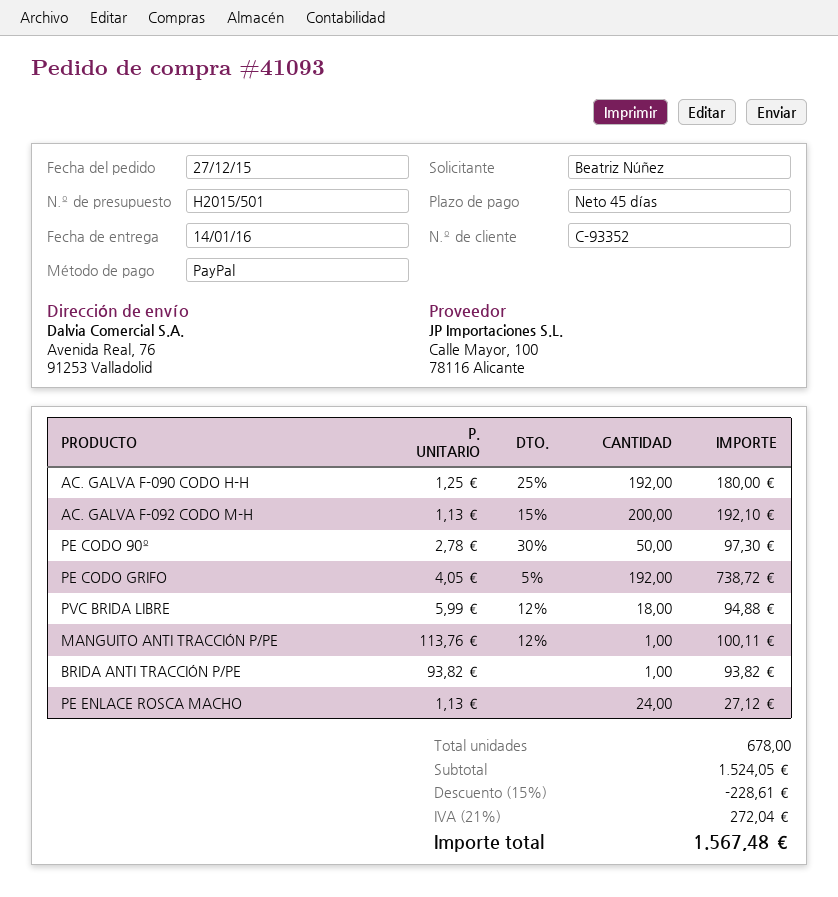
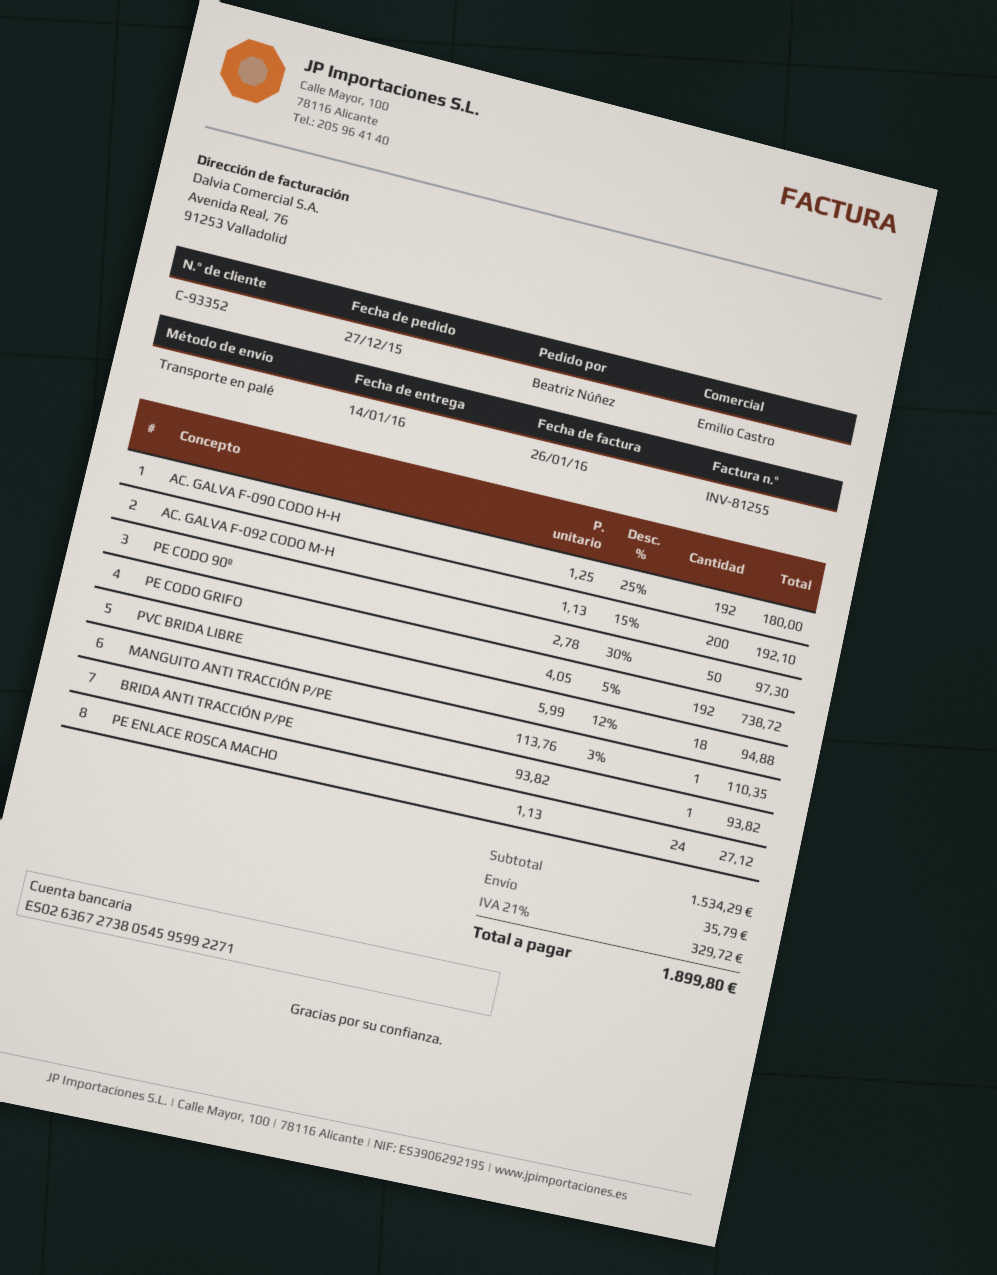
MANGUITO ANTI TRACCIÓN P/PE: 1 x 113.76 - 12% = 100.11 -> 1 x 113.76 - 3% = 110.35
subtotal: 1524.05 -> 1534.29
discount: 15% = 228.61 -> none
shipping: none -> 35.79
tax: 21% = 272.04 -> 21% = 329.72
total: 1567.48 -> 1899.80

